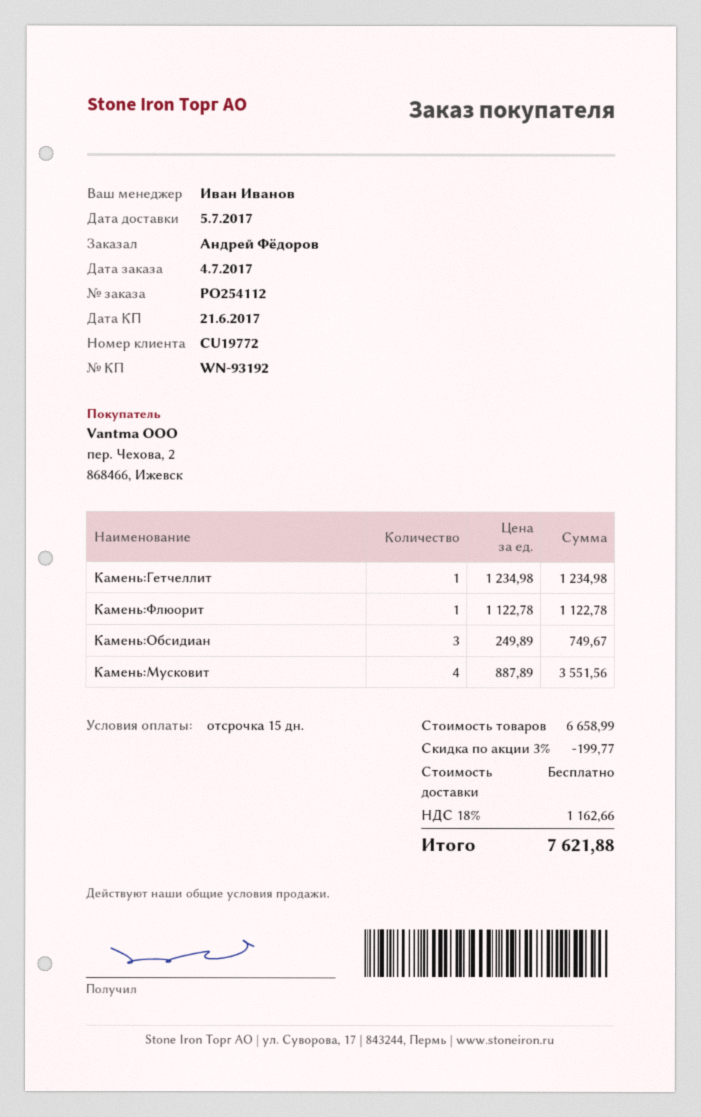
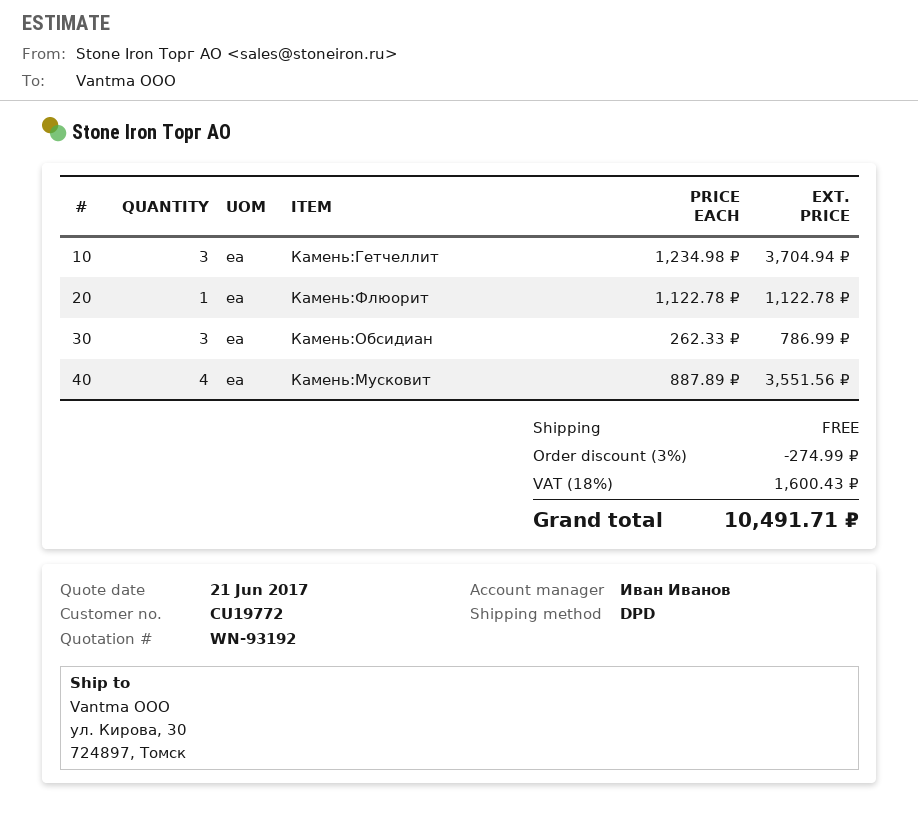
Камень:Гетчеллит: 1 x 1234.98 = 1234.98 -> 3 x 1234.98 = 3704.94
Камень:Обсидиан: 3 x 249.89 = 749.67 -> 3 x 262.33 = 786.99
discount: 3% = 199.77 -> 3% = 274.99
tax: 18% = 1162.66 -> 18% = 1600.43
total: 7621.88 -> 10491.71

